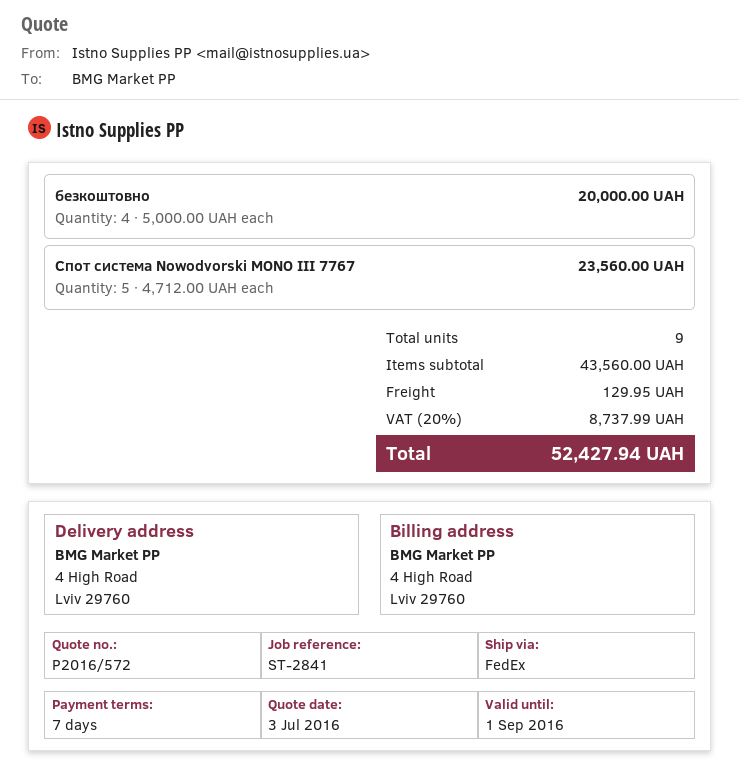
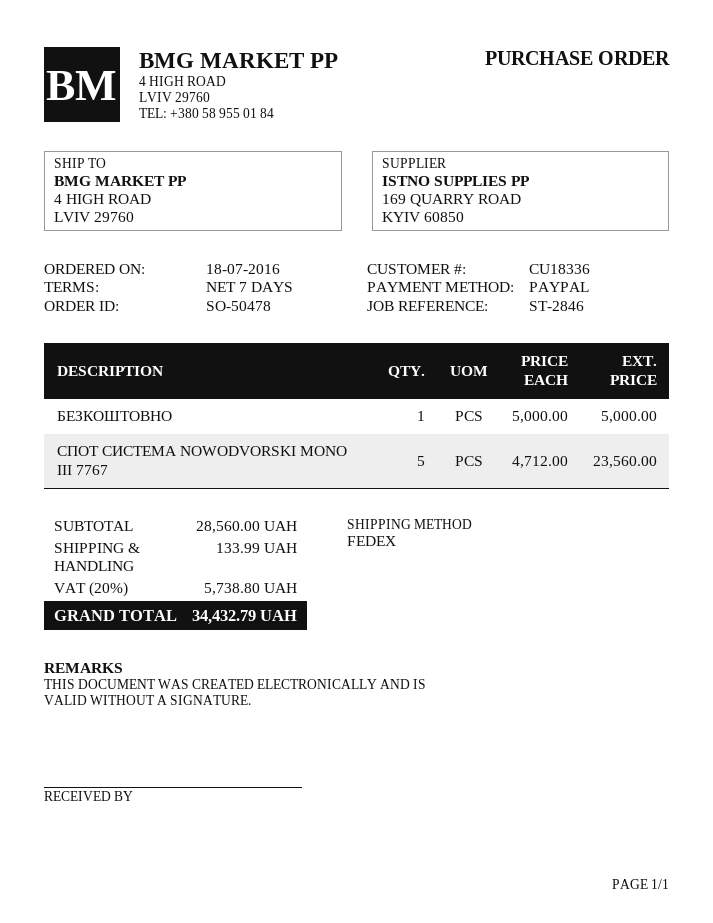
reference: ST-2841 -> ST-2846
безкоштовно: 4 x 5000.00 = 20000.00 -> 1 x 5000.00 = 5000.00
subtotal: 43560.00 -> 28560.00
shipping: 129.95 -> 133.99
tax: 20% = 8737.99 -> 20% = 5738.80
total: 52427.94 -> 34432.79

